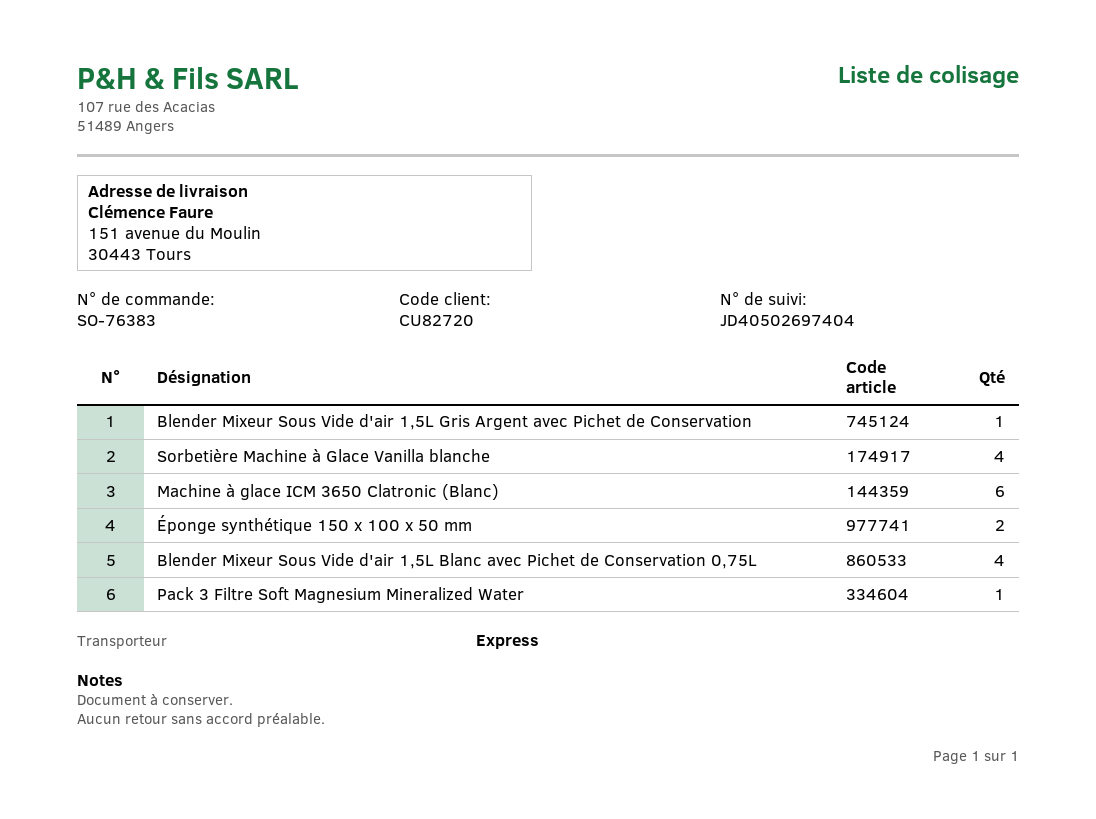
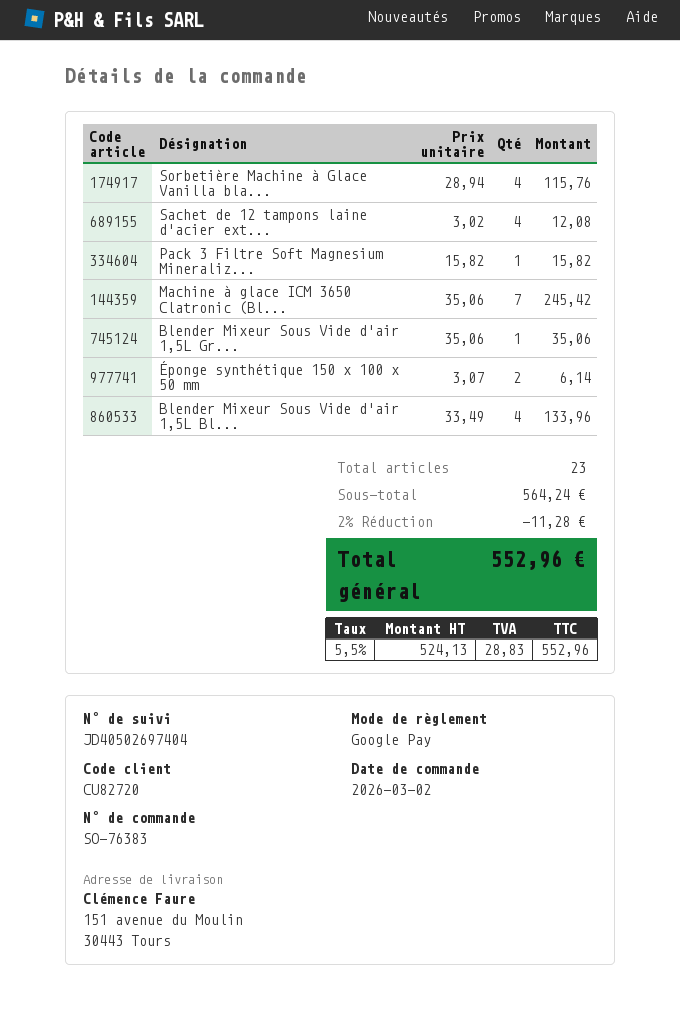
Machine à glace ICM 3650 Clatronic (Blanc): 6 -> 7
Sachet de 12 tampons laine d'acier ext...: none -> 4

